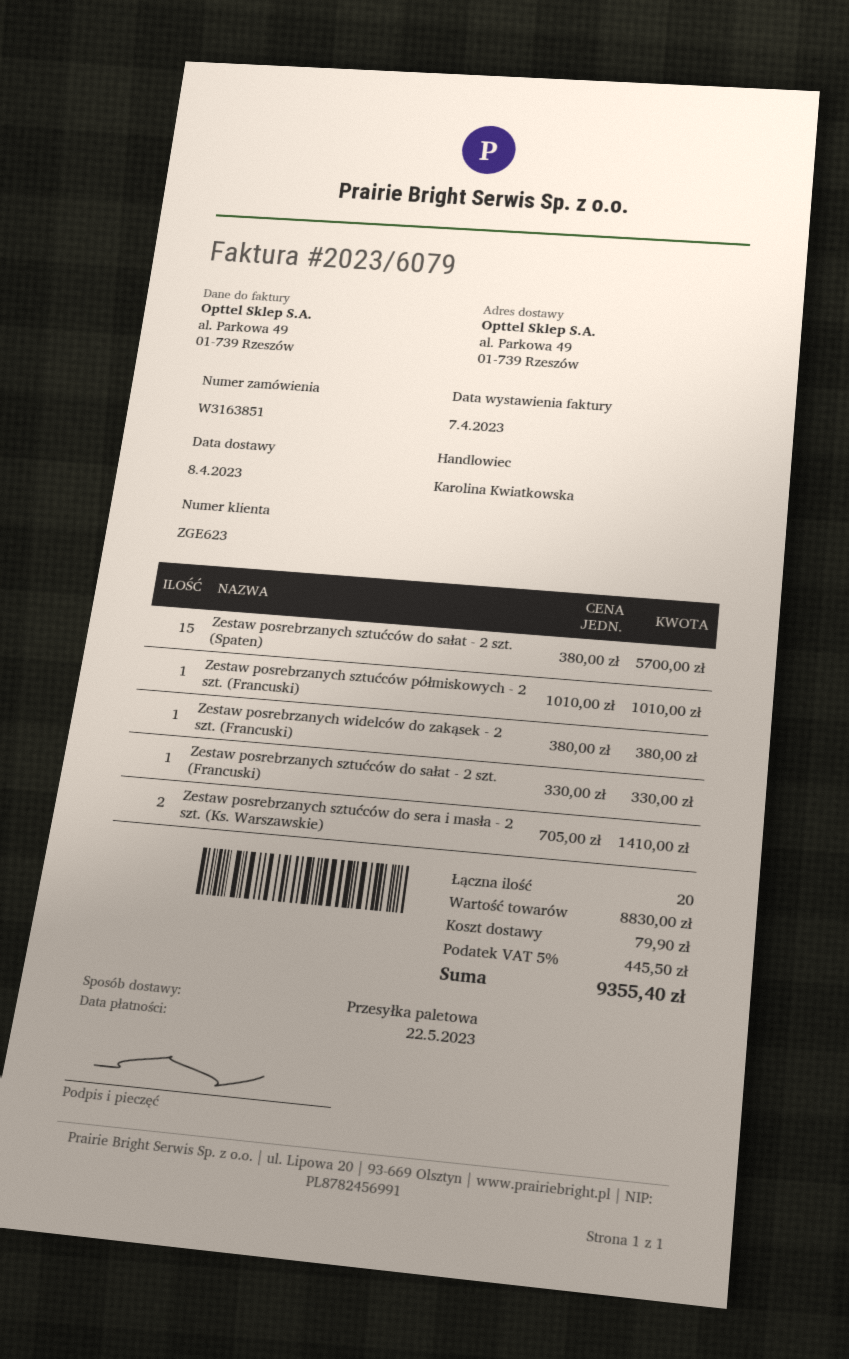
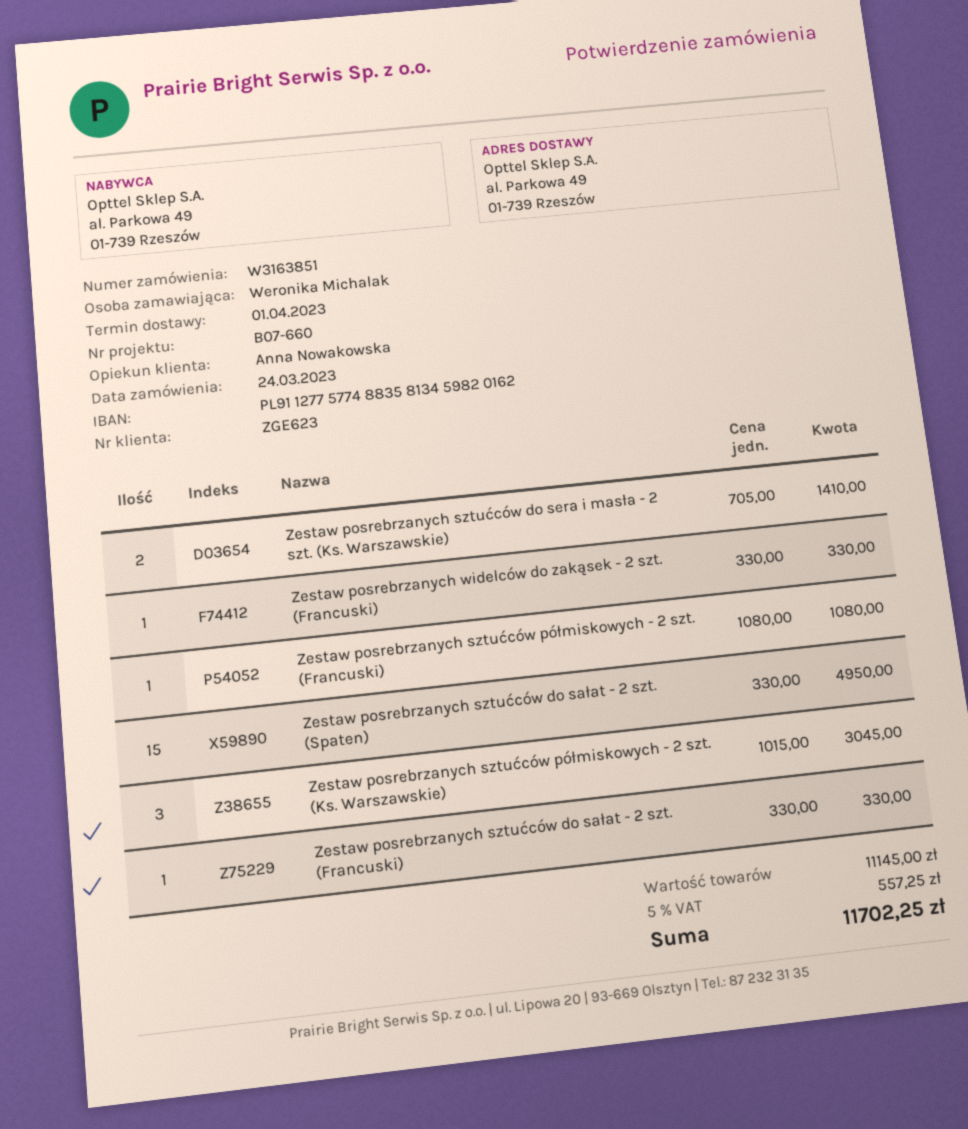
delivery date: 2023-04-08 -> 2023-04-01
sales rep: Karolina Kwiatkowska -> Anna Nowakowska
Zestaw posrebrzanych sztućców do sałat - 2 szt. (Spaten): 15 x 380.00 = 5700.00 -> 15 x 330.00 = 4950.00
Zestaw posrebrzanych sztućców półmiskowych - 2 szt. (Francuski): 1 x 1010.00 = 1010.00 -> 1 x 1080.00 = 1080.00
Zestaw posrebrzanych widelców do zakąsek - 2 szt. (Francuski): 1 x 380.00 = 380.00 -> 1 x 330.00 = 330.00
Zestaw posrebrzanych sztućców półmiskowych - 2 szt. (Ks. Warszawskie): none -> 3 x 1015.00 = 3045.00
subtotal: 8830.00 -> 11145.00
shipping: 79.90 -> none
tax: 5% = 445.50 -> 5% = 557.25
total: 9355.40 -> 11702.25

